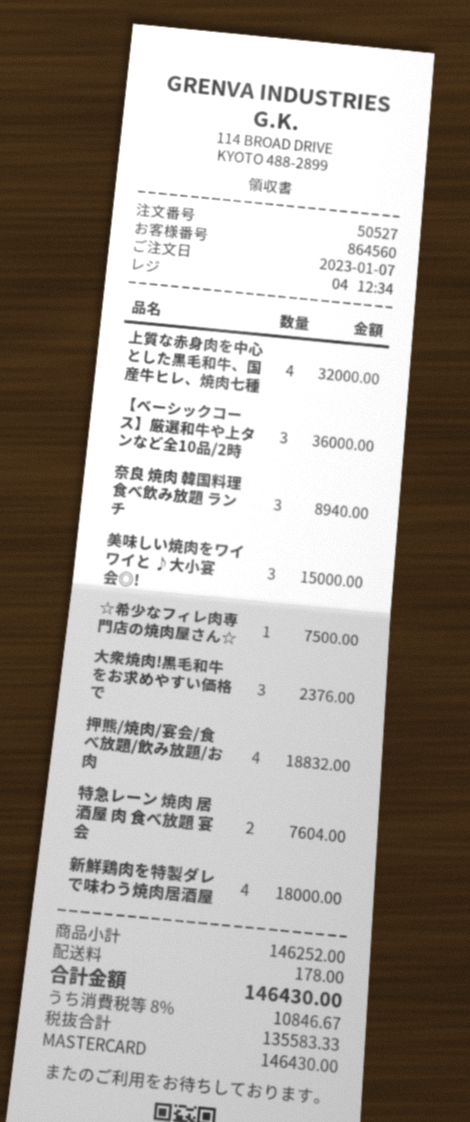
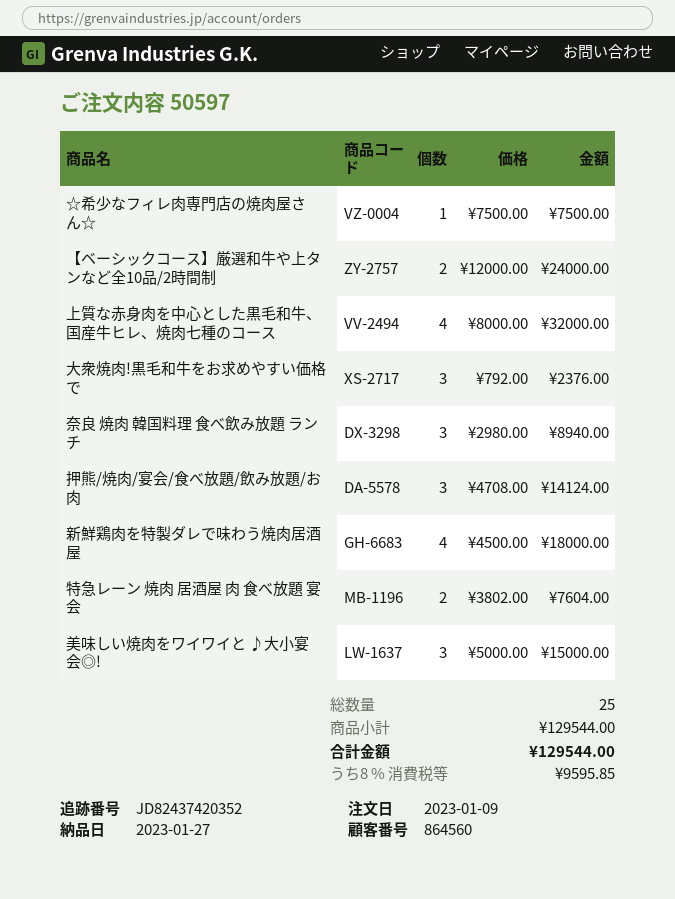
order number: 50527 -> 50597
order date: 2023-01-07 -> 2023-01-09
【ベーシックコース】厳選和牛や上タンなど全10品/2時: 3 for 36000.00 -> 2 for 24000.00
押熊/焼肉/宴会/食べ放題/飲み放題/お肉: 4 for 18832.00 -> 3 for 14124.00
subtotal: 146252.00 -> 129544.00
shipping: 178.00 -> none
tax: 8% = 10846.67 -> 8% = 9595.85
total: 146430.00 -> 129544.00

